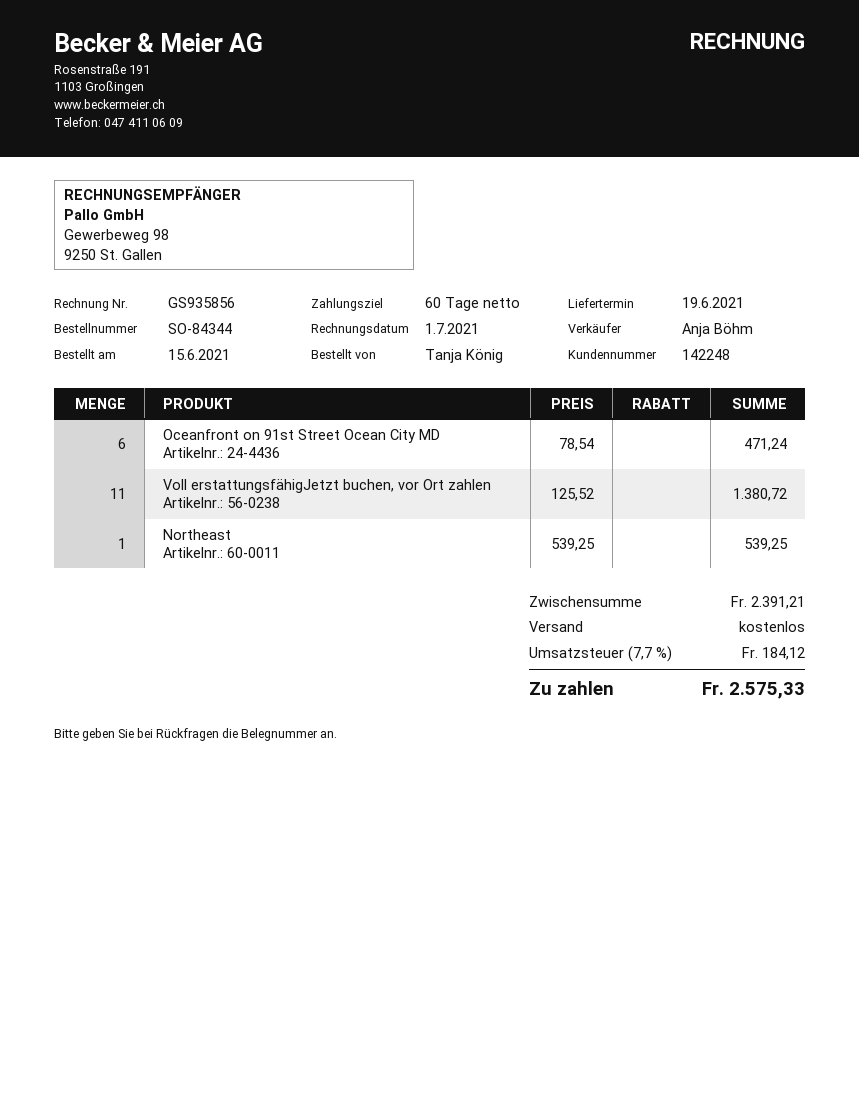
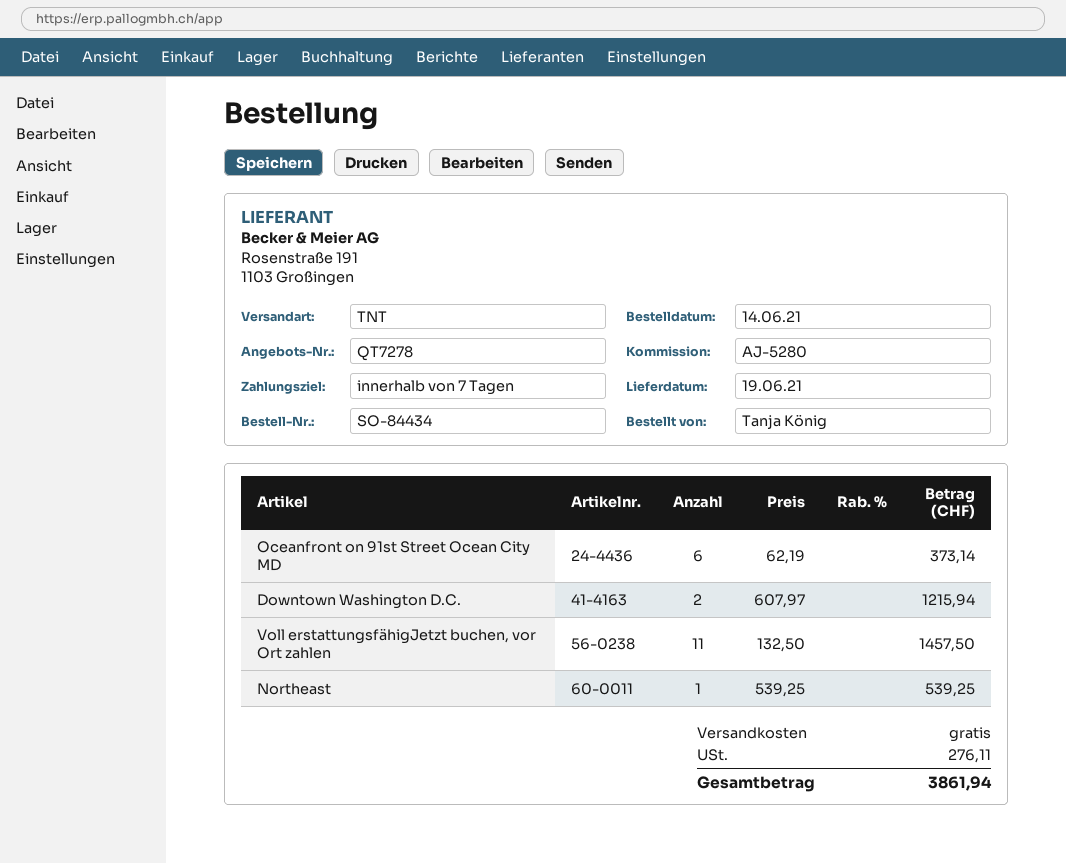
order number: SO-84344 -> SO-84434
order date: 2021-06-15 -> 2021-06-14
payment terms: 60 days -> 7 days
Oceanfront on 91st Street Ocean City MD: 6 x 78.54 = 471.24 -> 6 x 62.19 = 373.14
Voll erstattungsfähigJetzt buchen, vor Ort zahlen: 11 x 125.52 = 1380.72 -> 11 x 132.50 = 1457.50
Downtown Washington D.C.: none -> 2 x 607.97 = 1215.94
tax: 184.12 -> 276.11
total: 2575.33 -> 3861.94

